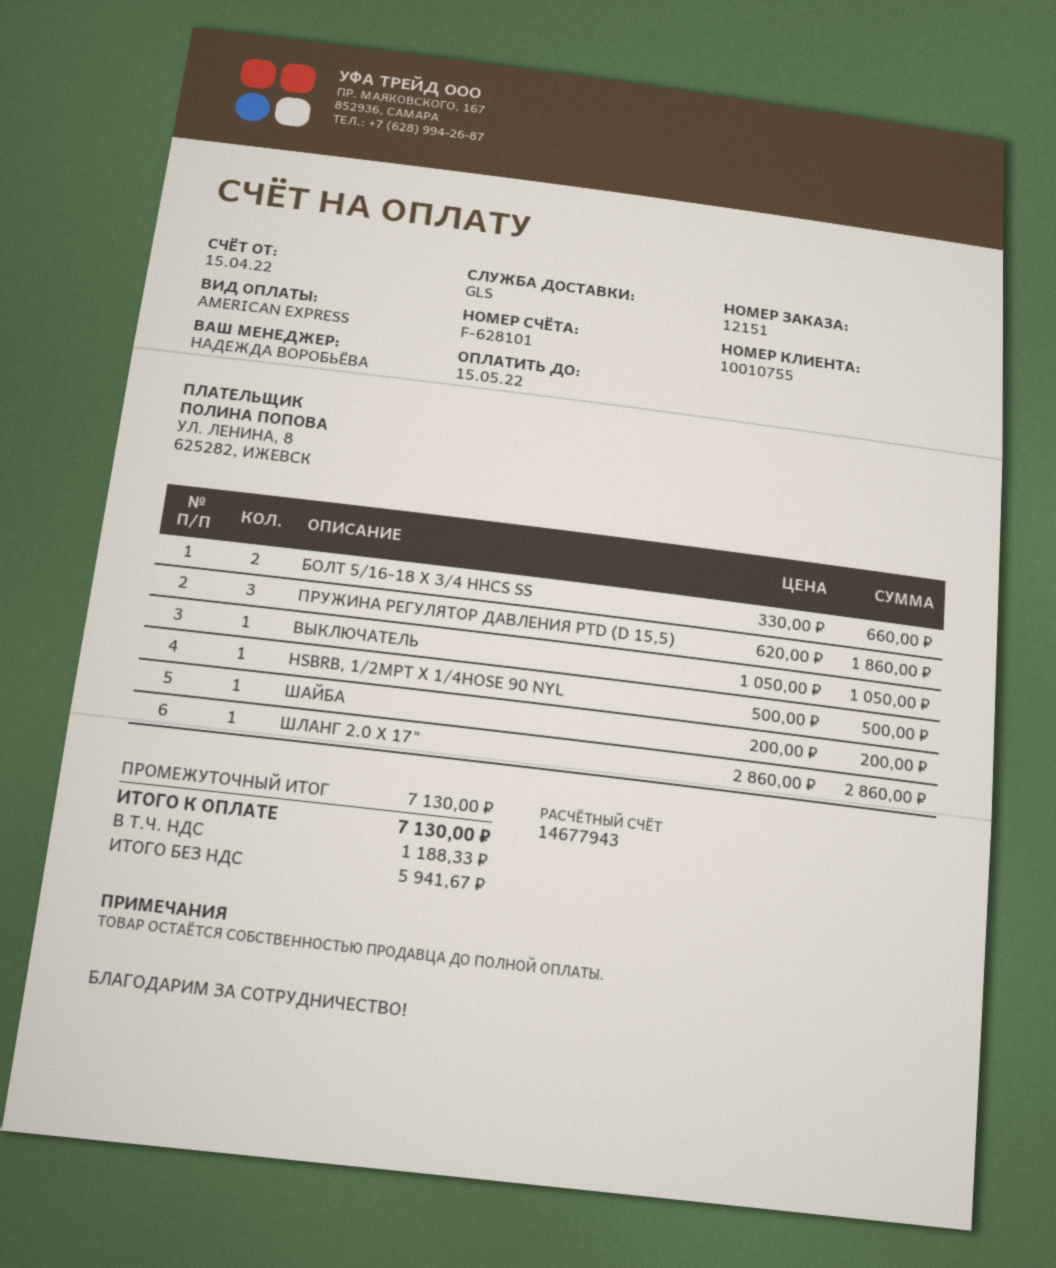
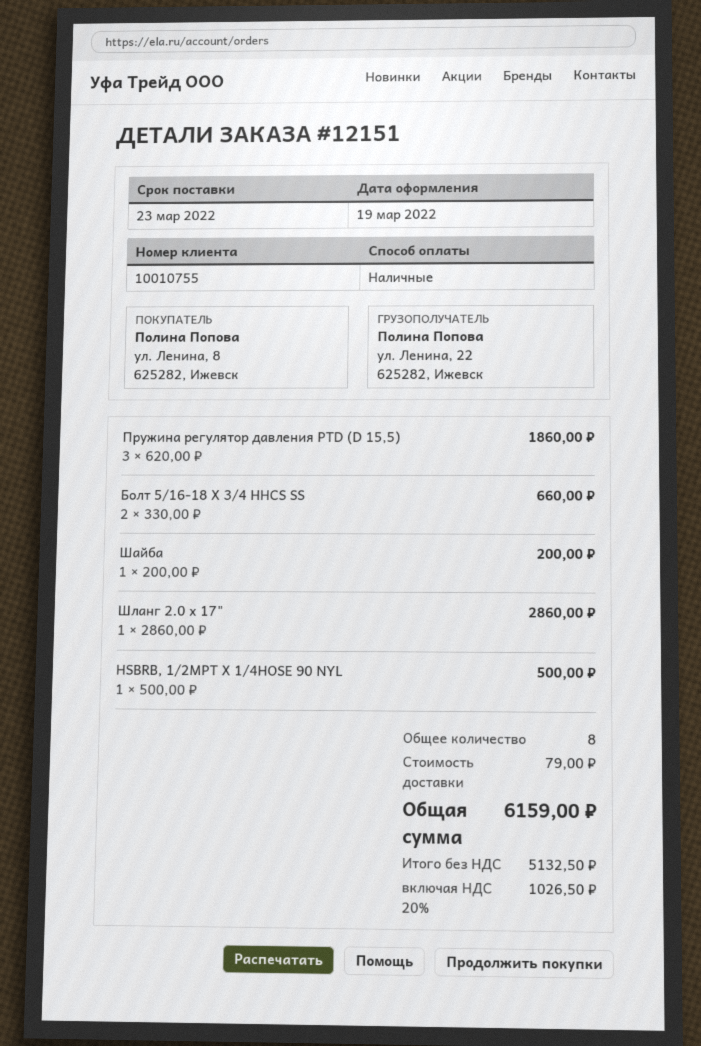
payment method: American Express -> cash
ВЫКЛЮЧАТЕЛЬ: 1 x 1050.00 = 1050.00 -> none
shipping: none -> 79.00
net: 5941.67 -> 5132.50
tax: 1188.33 -> 1026.50
total: 7130.00 -> 6159.00

